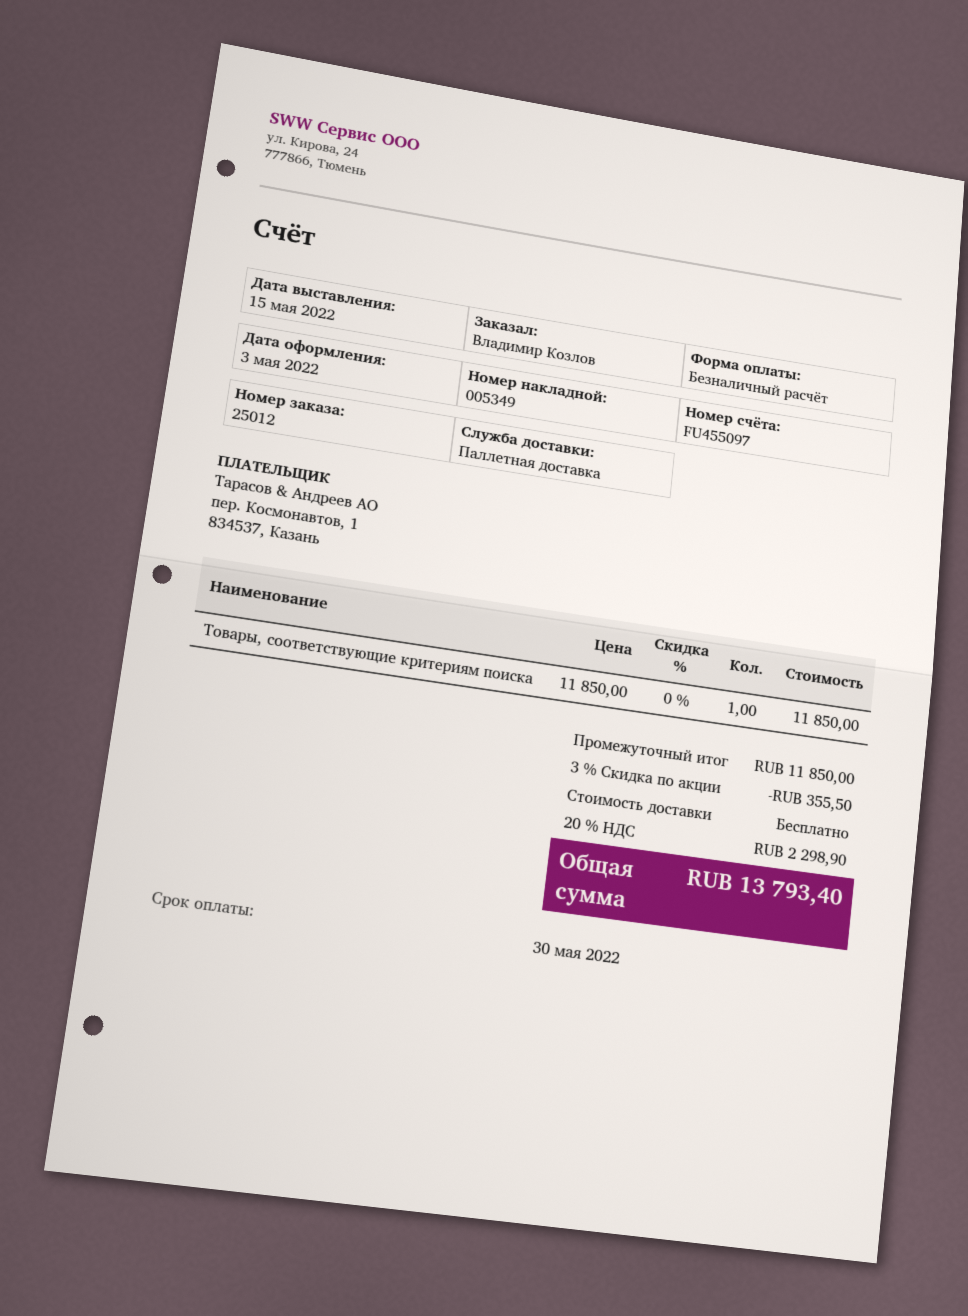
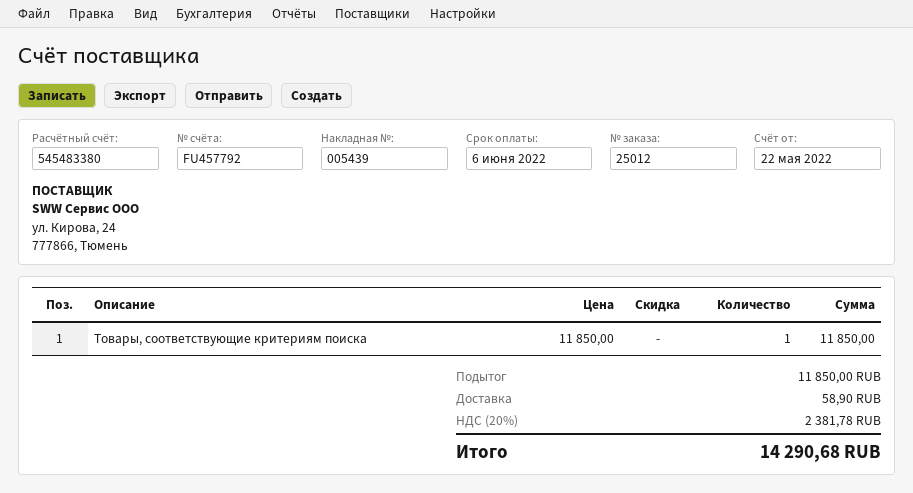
delivery note number: 005349 -> 005439
invoice number: FU455097 -> FU457792
invoice date: 2022-05-15 -> 2022-05-22
due date: 2022-05-30 -> 2022-06-06
discount: 3% = 355.50 -> none
shipping: 0.00 -> 58.90
tax: 20% = 2298.90 -> 20% = 2381.78
total: 13793.40 -> 14290.68

